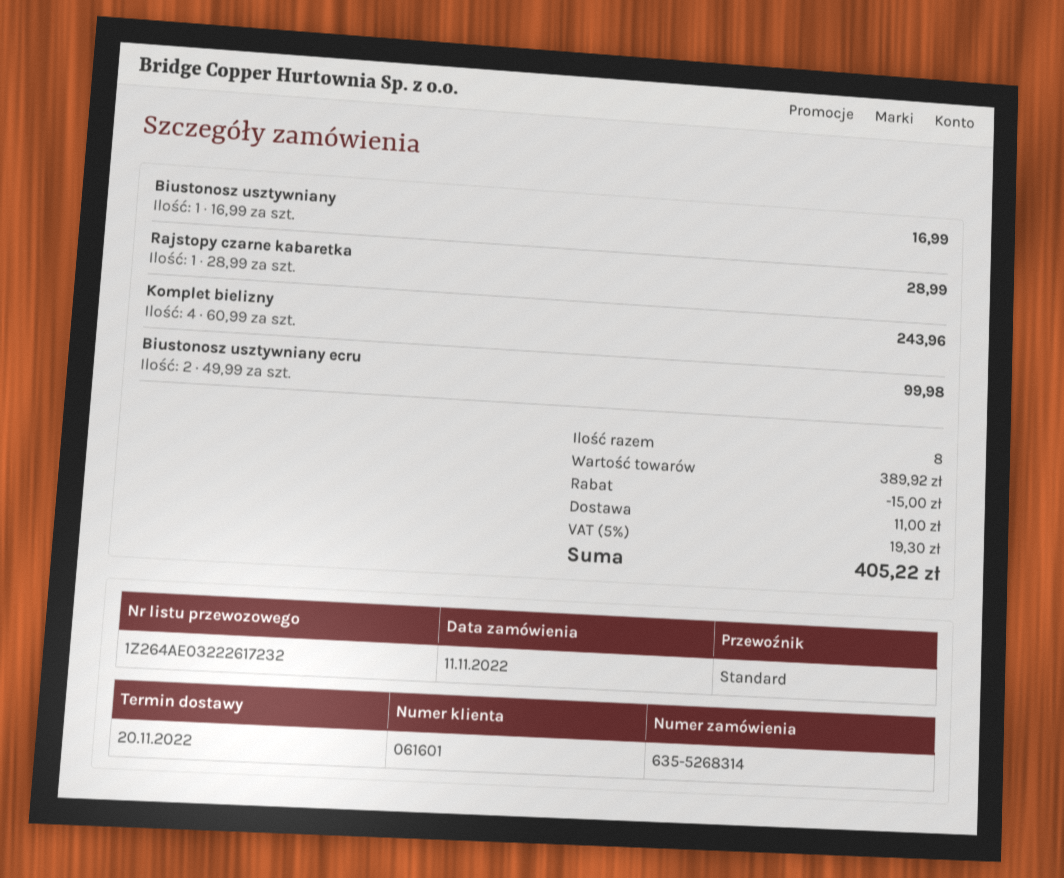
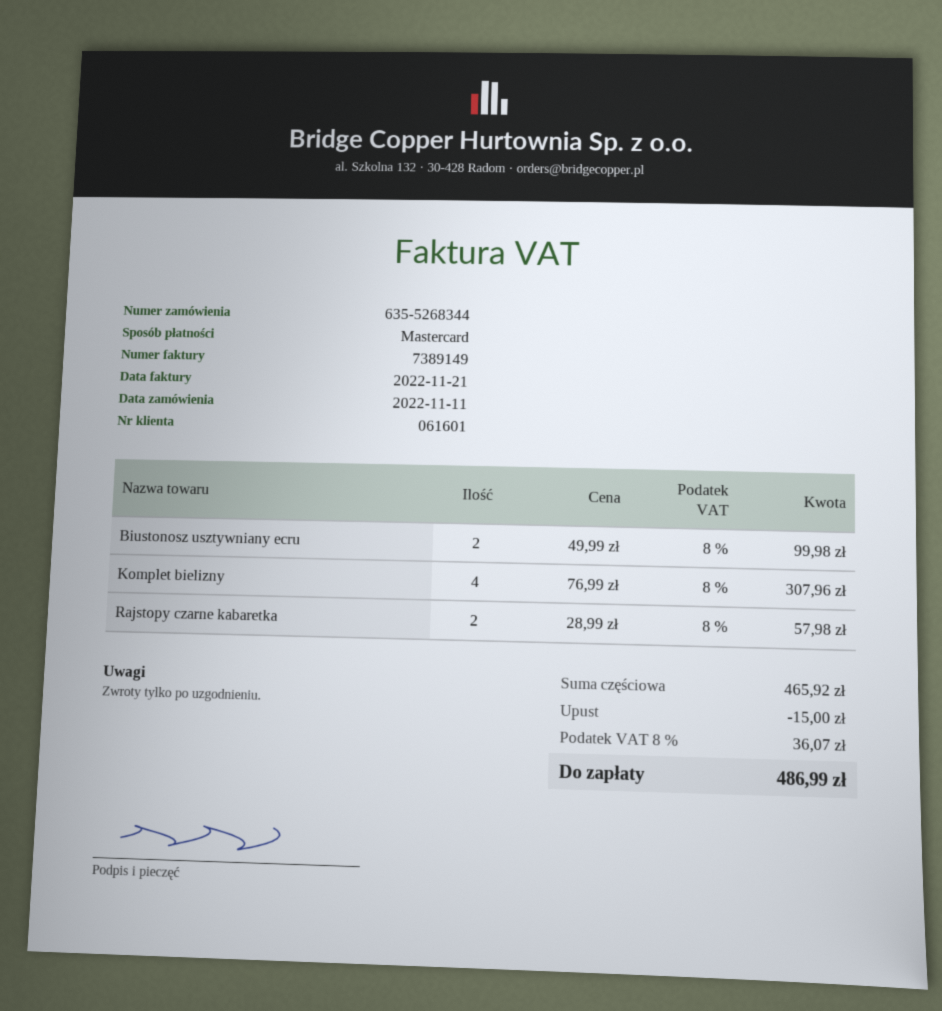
order number: 635-5268314 -> 635-5268344
Biustonosz usztywniany: 1 x 16.99 = 16.99 -> none
Rajstopy czarne kabaretka: 1 x 28.99 = 28.99 -> 2 x 28.99 = 57.98
Komplet bielizny: 4 x 60.99 = 243.96 -> 4 x 76.99 = 307.96
subtotal: 389.92 -> 465.92
shipping: 11.00 -> none
tax: 5% = 19.30 -> 8% = 36.07
total: 405.22 -> 486.99

